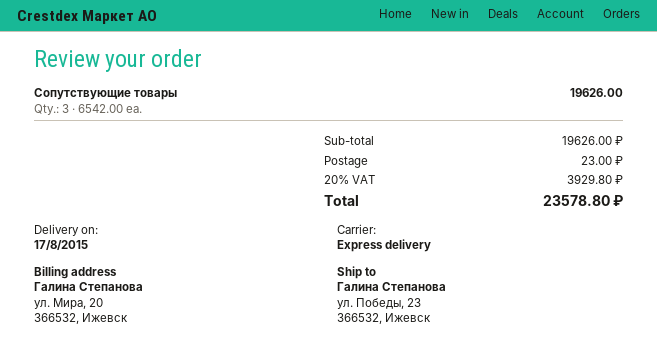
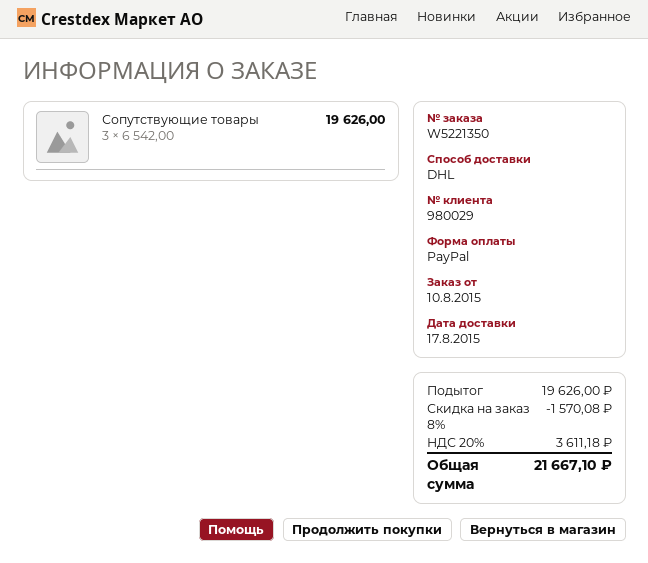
shipping method: express -> DHL
discount: none -> 8% = 1570.08
shipping: 23.00 -> none
tax: 20% = 3929.80 -> 20% = 3611.18
total: 23578.80 -> 21667.10

